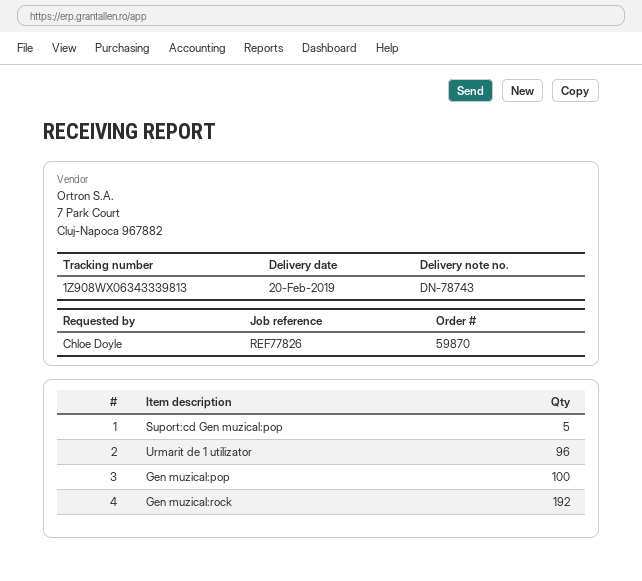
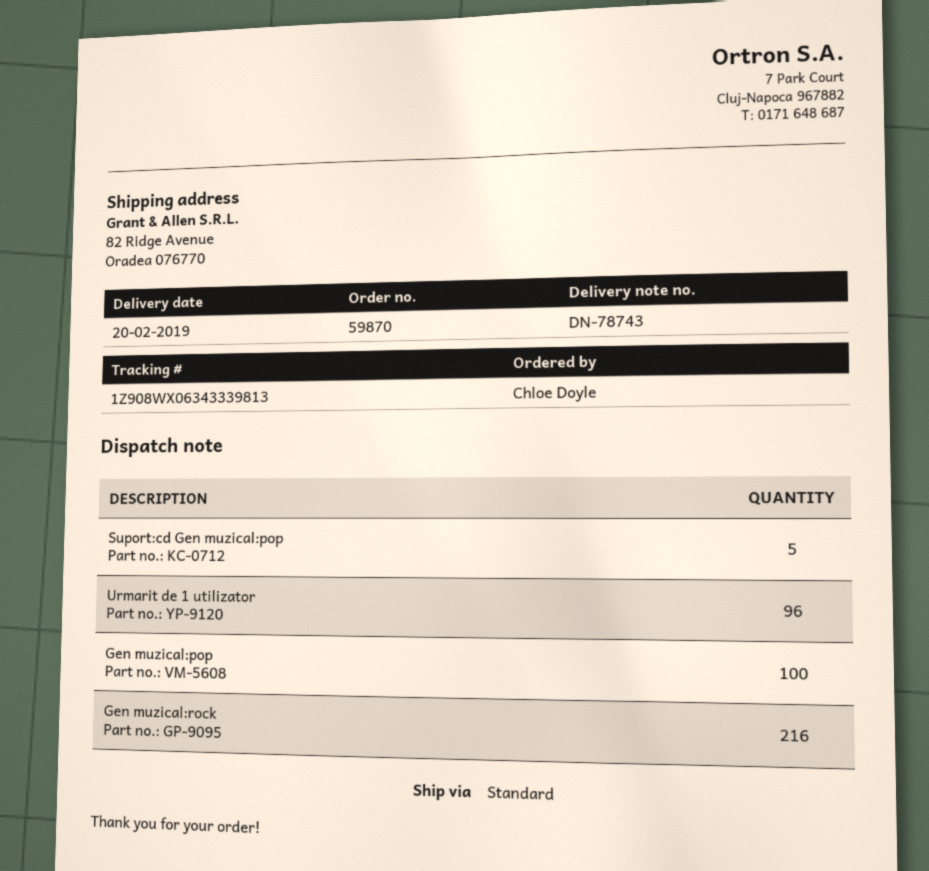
Gen muzical:rock: 192 -> 216

